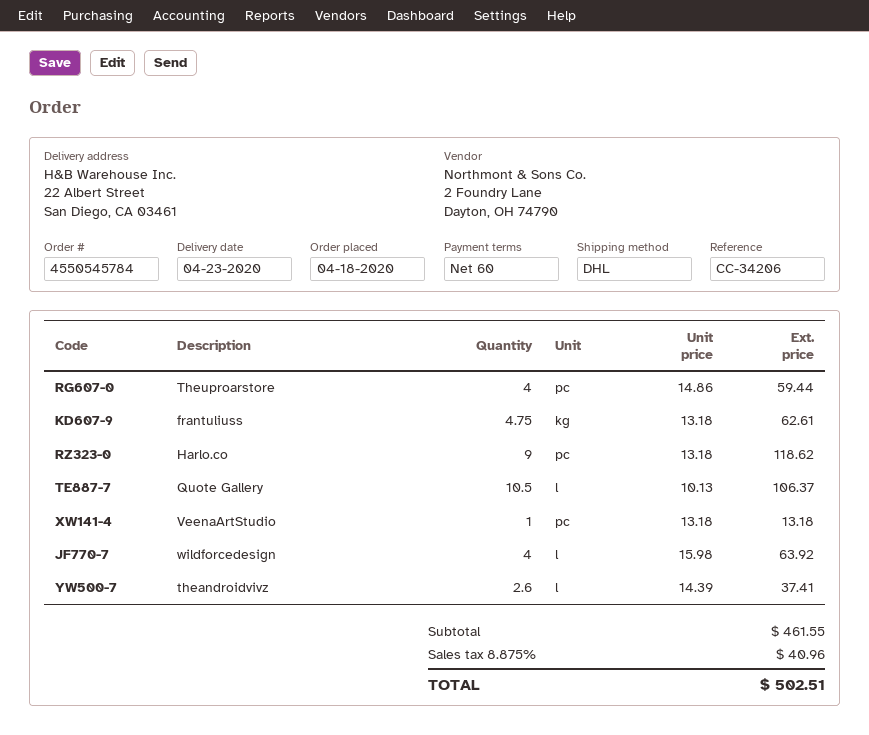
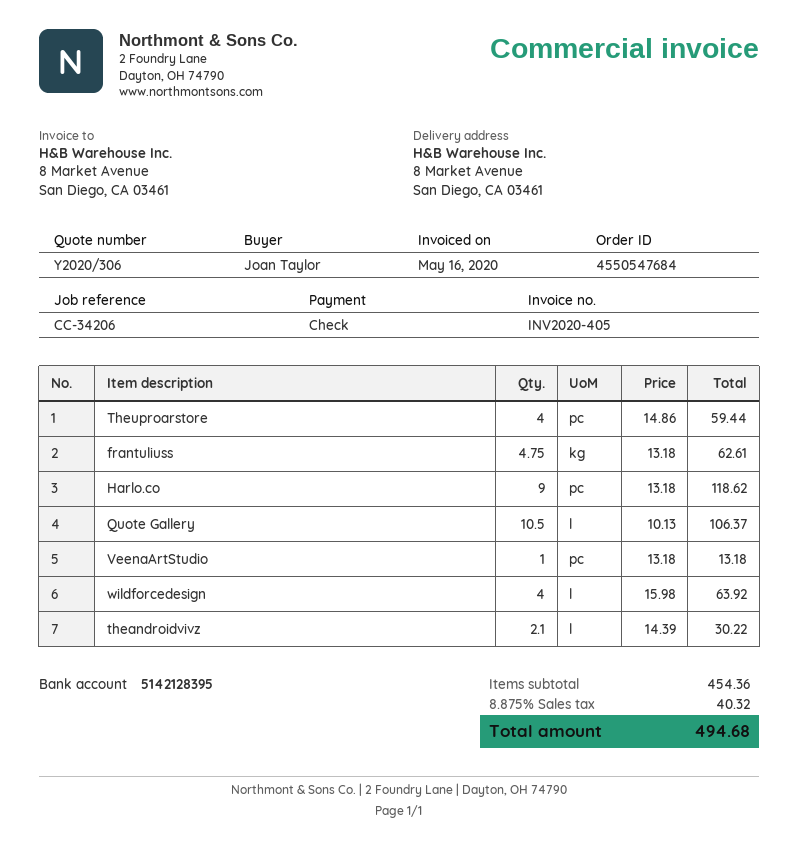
order number: 4550545784 -> 4550547684
ship to: 22 Albert Street, San Diego, CA 03461 -> 8 Market Avenue, San Diego, CA 03461
theandroidvivz: 2.6 x 14.39 = 37.41 -> 2.1 x 14.39 = 30.22
subtotal: 461.55 -> 454.36
tax: 8.875% = 40.96 -> 8.875% = 40.32
total: 502.51 -> 494.68

